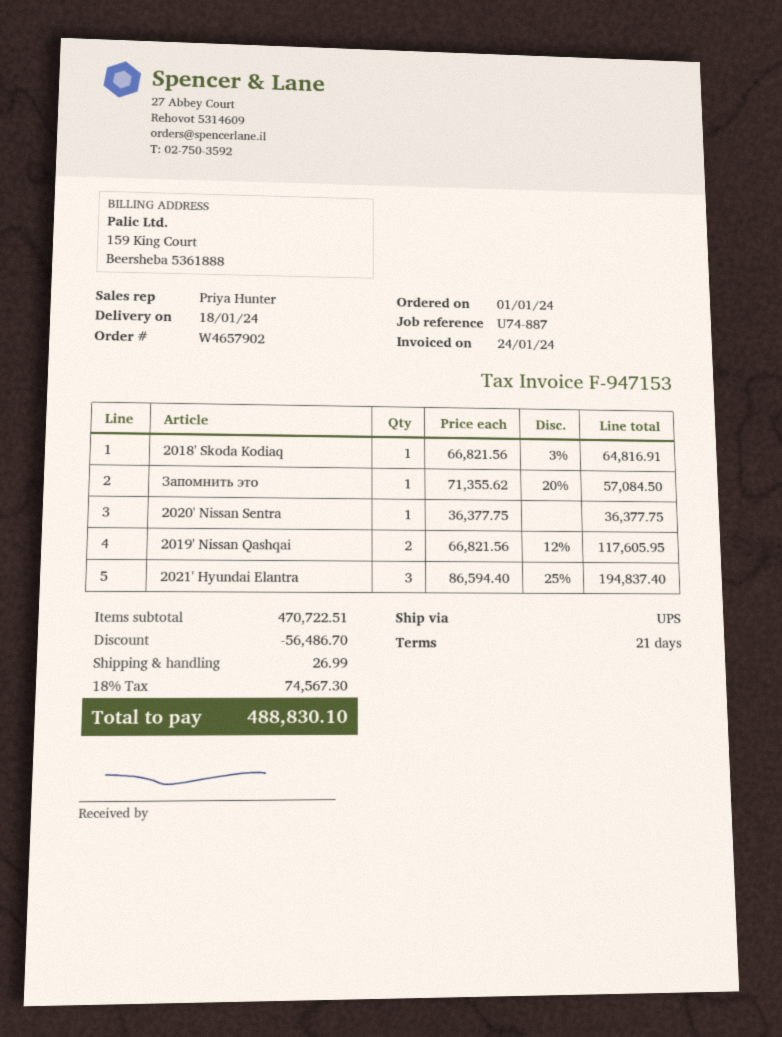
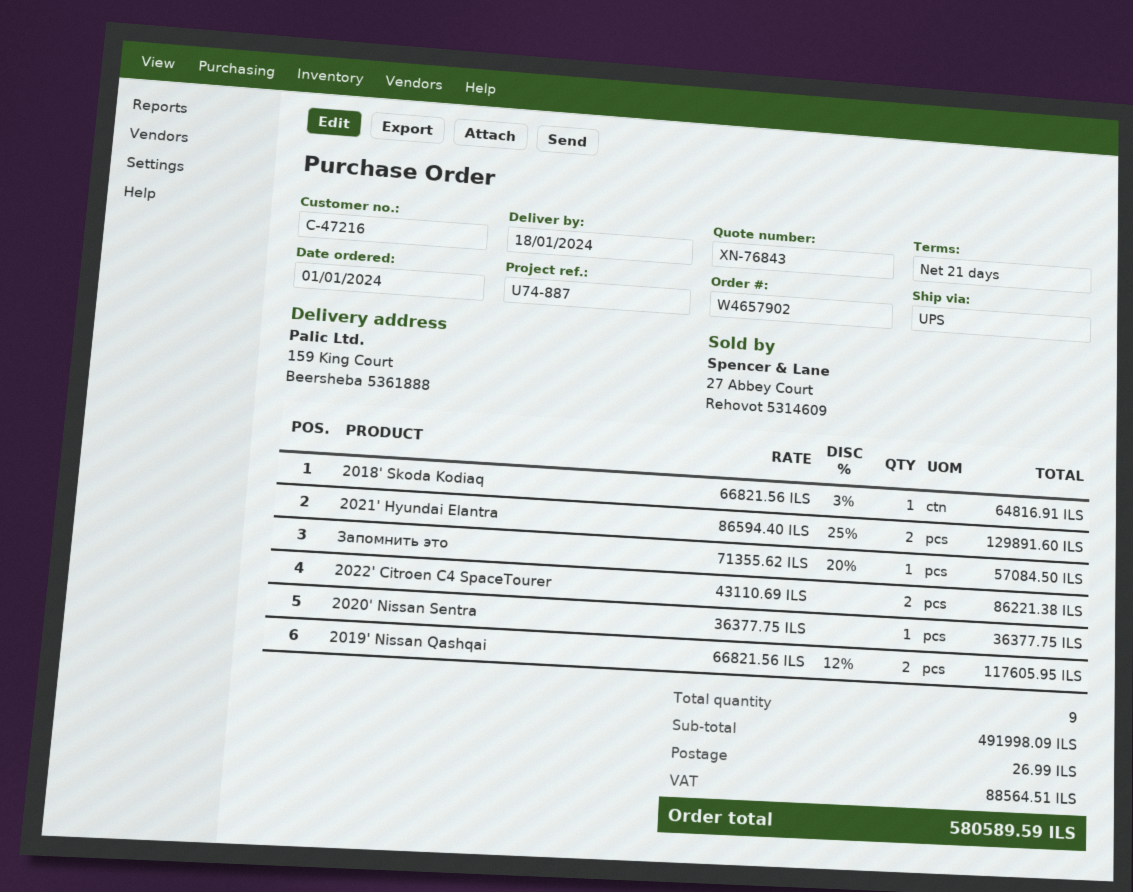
2021' Hyundai Elantra: 3 x 86594.40 - 25% = 194837.40 -> 2 x 86594.40 - 25% = 129891.60
2022' Citroen C4 SpaceTourer: none -> 2 x 43110.69 = 86221.38
subtotal: 470722.51 -> 491998.09
discount: 56486.70 -> none
tax: 74567.30 -> 88564.51
total: 488830.10 -> 580589.59

